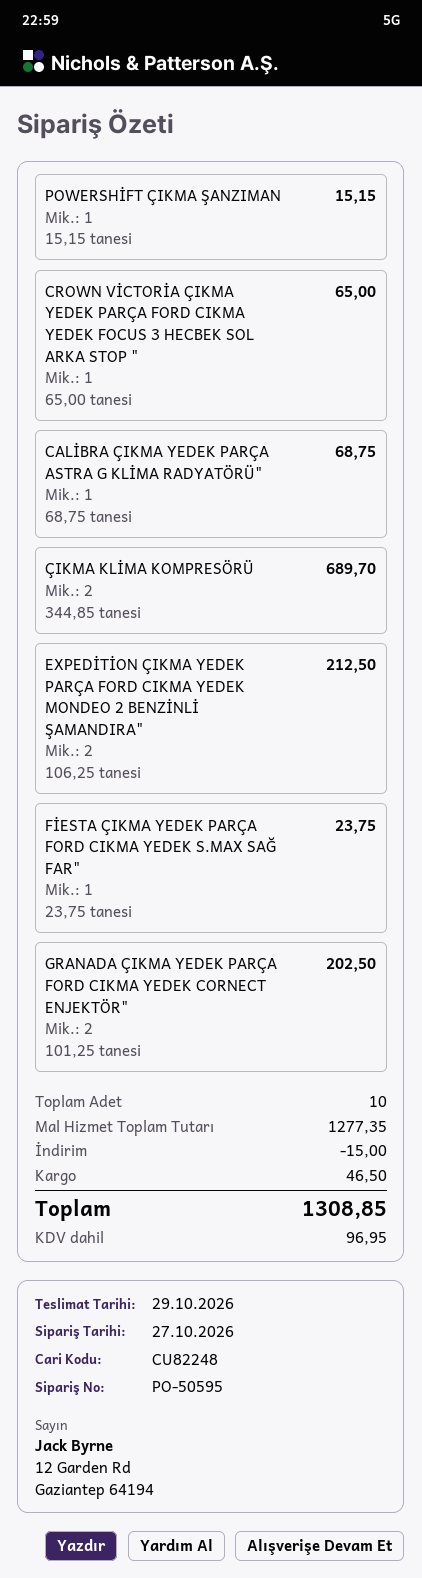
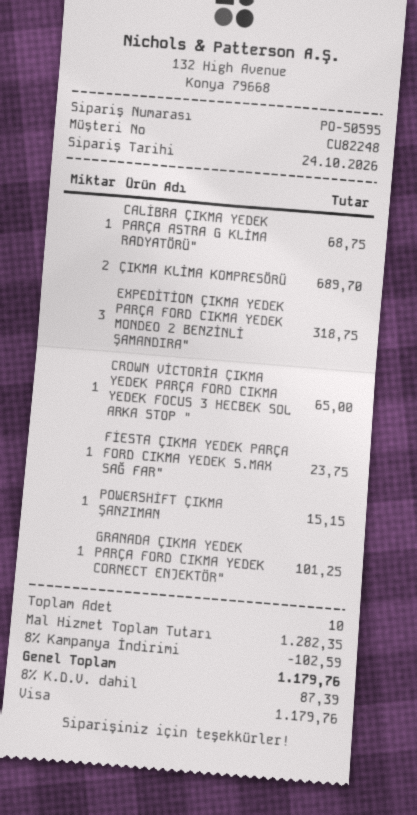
order date: 2026-10-27 -> 2026-10-24
EXPEDİTİON ÇIKMA YEDEK PARÇA FORD CIKMA YEDEK MONDEO 2 BENZİNLİ ŞAMANDIRA": 2 for 212.50 -> 3 for 318.75
GRANADA ÇIKMA YEDEK PARÇA FORD CIKMA YEDEK CORNECT ENJEKTÖR": 2 for 202.50 -> 1 for 101.25
subtotal: 1277.35 -> 1282.35
discount: 15.00 -> 102.59
shipping: 46.50 -> none
tax: 96.95 -> 87.39
total: 1308.85 -> 1179.76

